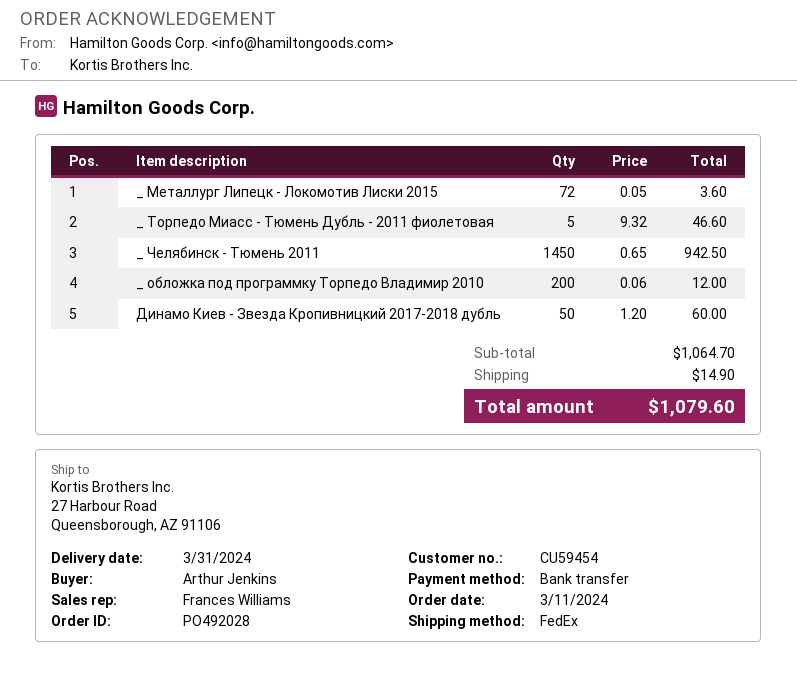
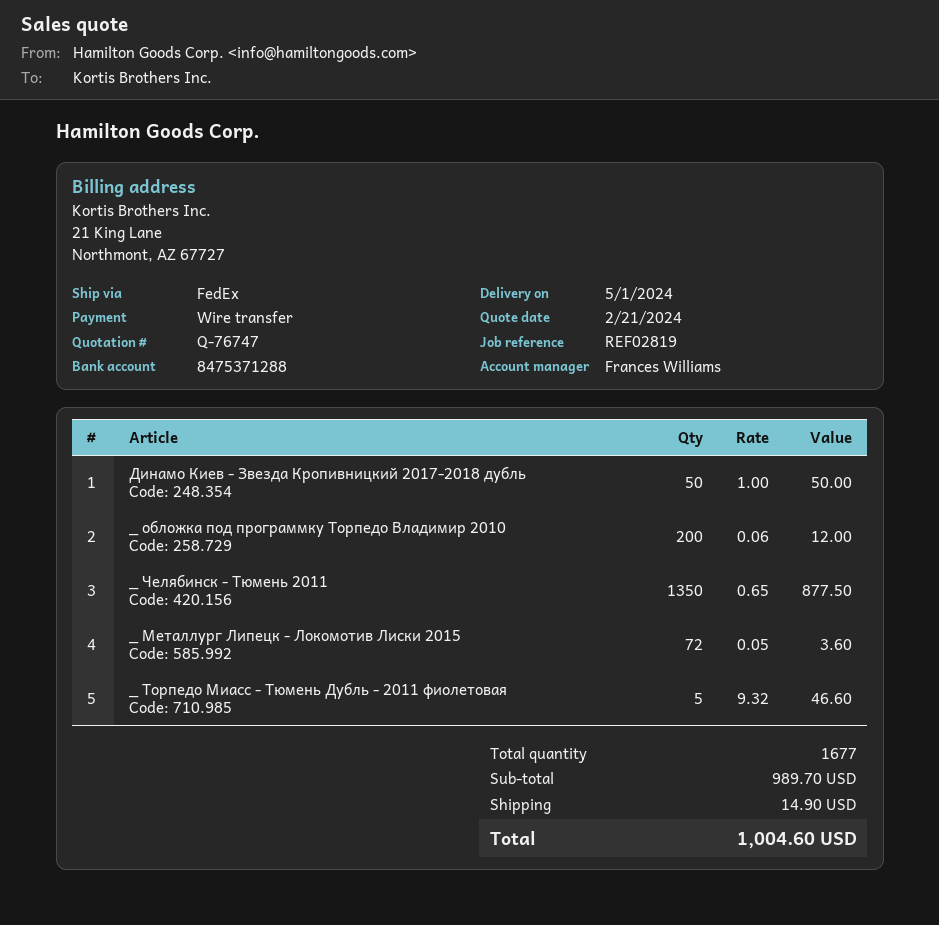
delivery date: 2024-03-31 -> 2024-05-01
_ Челябинск - Тюмень 2011: 1450 x 0.65 = 942.50 -> 1350 x 0.65 = 877.50
Динамо Киев - Звезда Кропивницкий 2017-2018 дубль: 50 x 1.20 = 60.00 -> 50 x 1.00 = 50.00
subtotal: 1064.70 -> 989.70
total: 1079.60 -> 1004.60

